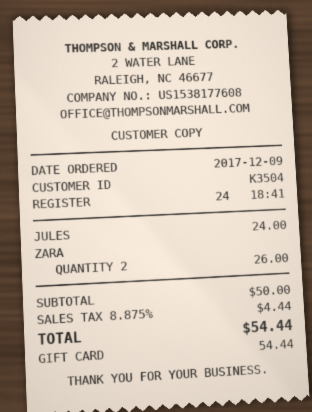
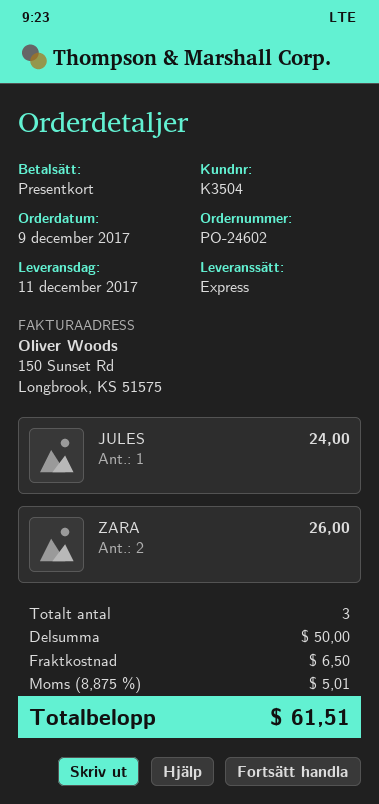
shipping: none -> 6.50
tax: 8.875% = 4.44 -> 8.875% = 5.01
total: 54.44 -> 61.51

